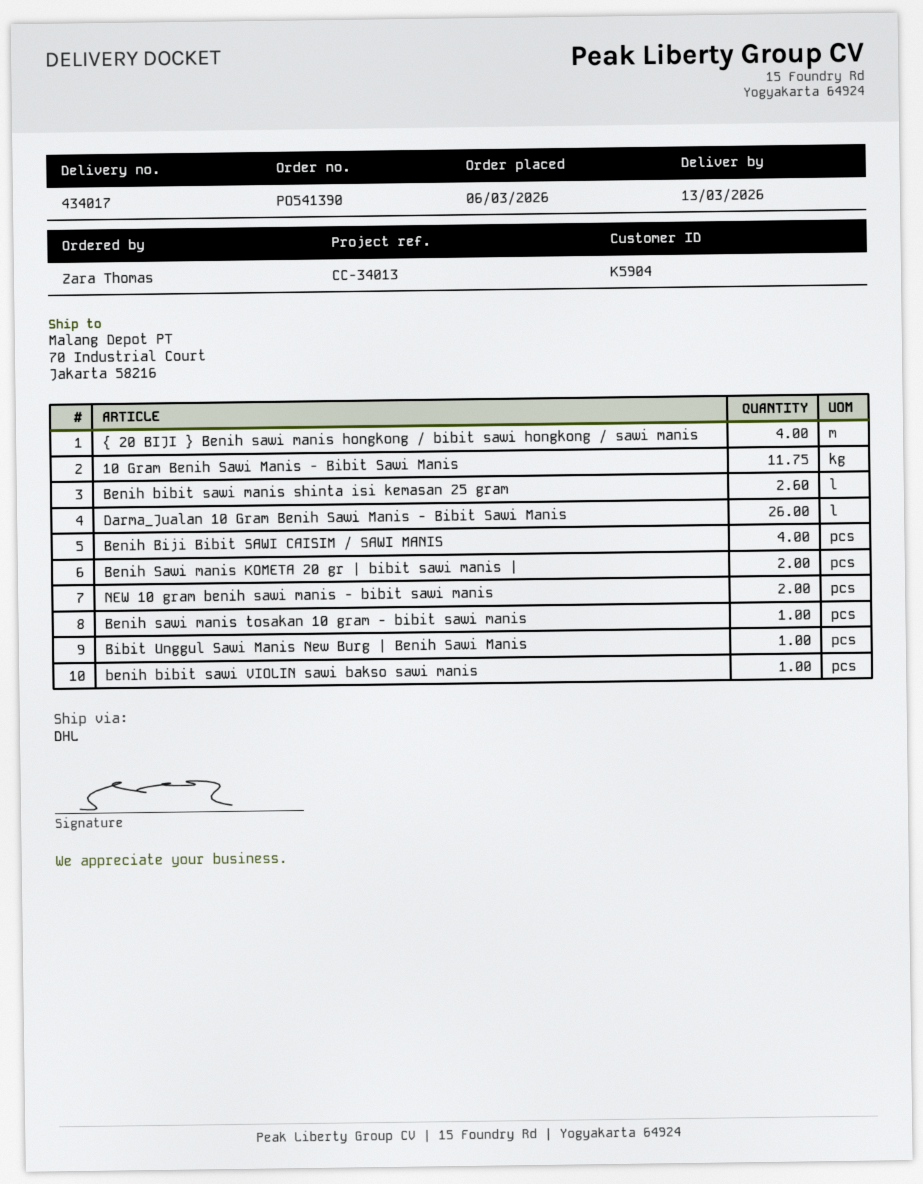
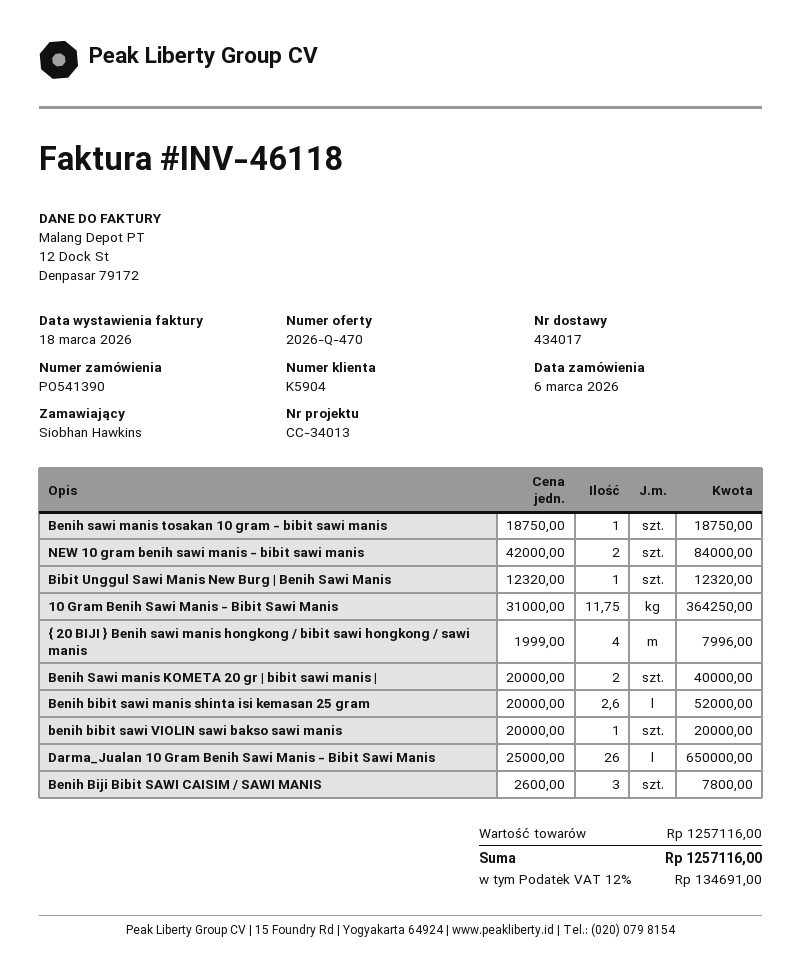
ordered by: Zara Thomas -> Siobhan Hawkins
Benih Biji Bibit SAWI CAISIM / SAWI MANIS: 4 -> 3

